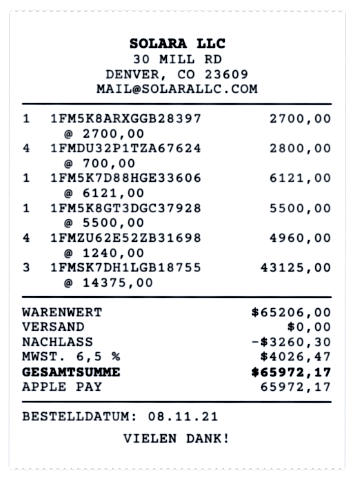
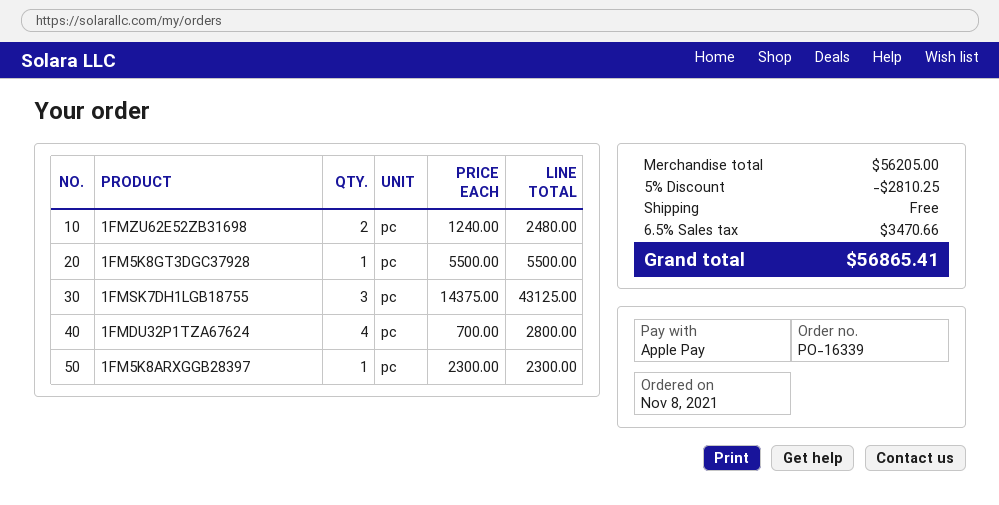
1FM5K8ARXGGB28397: 1 x 2700.00 = 2700.00 -> 1 x 2300.00 = 2300.00
1FM5K7D88HGE33606: 1 x 6121.00 = 6121.00 -> none
1FMZU62E52ZB31698: 4 x 1240.00 = 4960.00 -> 2 x 1240.00 = 2480.00
subtotal: 65206.00 -> 56205.00
discount: 3260.30 -> 2810.25
tax: 6.5% = 4026.47 -> 6.5% = 3470.66
total: 65972.17 -> 56865.41

